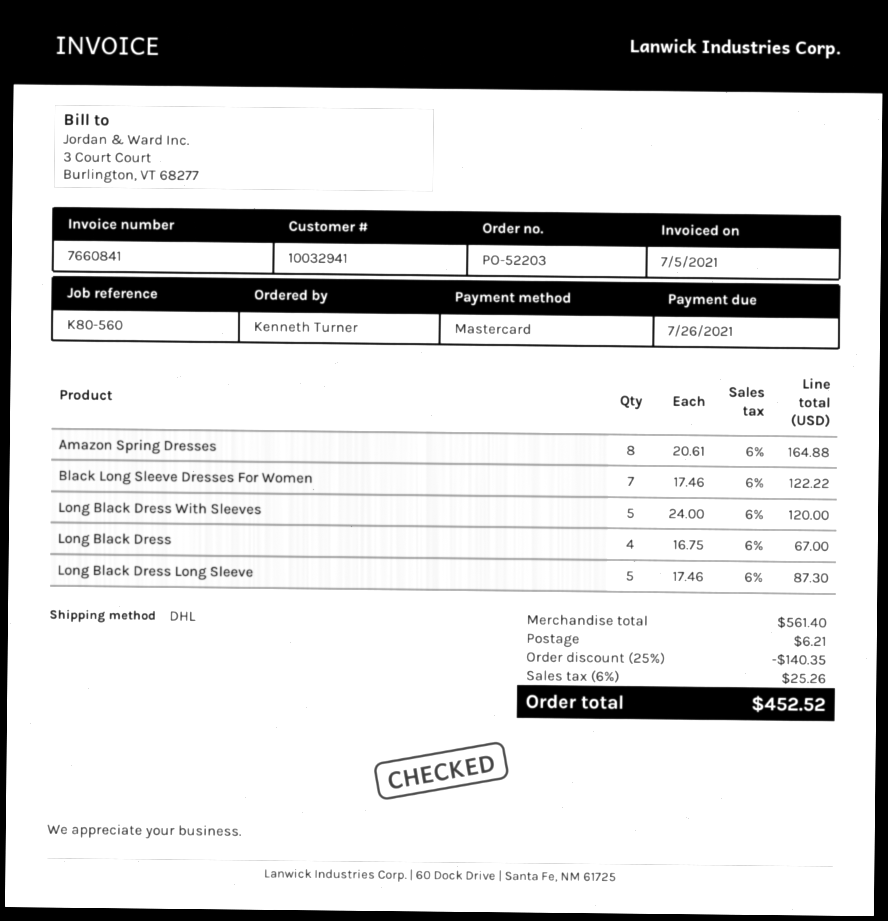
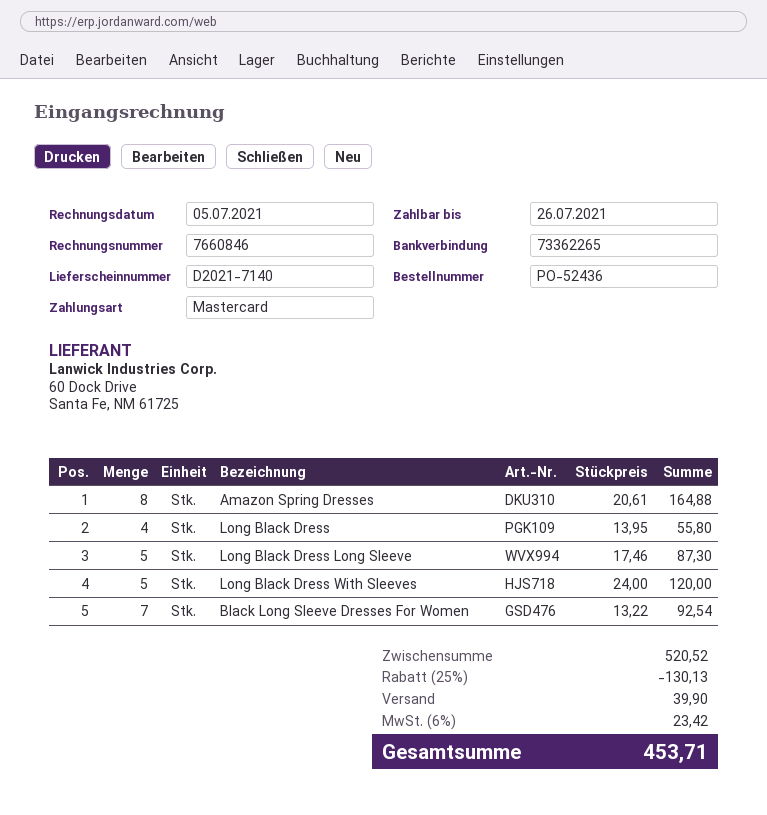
order number: PO-52203 -> PO-52436
invoice number: 7660841 -> 7660846
Black Long Sleeve Dresses For Women: 7 x 17.46 = 122.22 -> 7 x 13.22 = 92.54
Long Black Dress: 4 x 16.75 = 67.00 -> 4 x 13.95 = 55.80
subtotal: 561.40 -> 520.52
discount: 25% = 140.35 -> 25% = 130.13
shipping: 6.21 -> 39.90
tax: 6% = 25.26 -> 6% = 23.42
total: 452.52 -> 453.71

